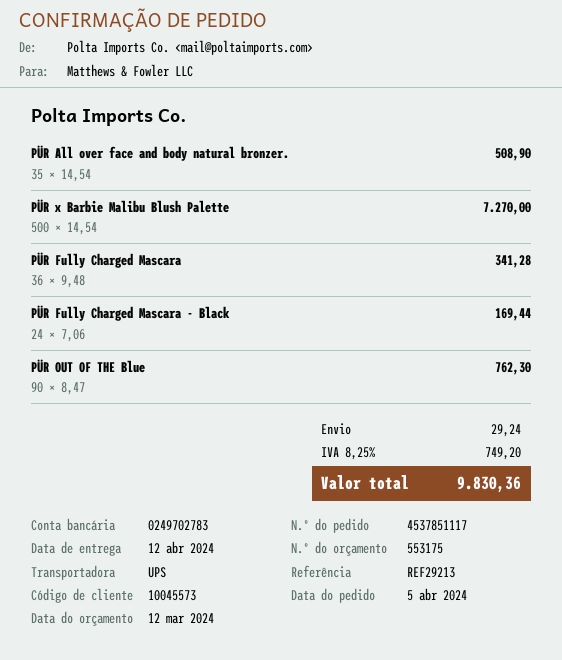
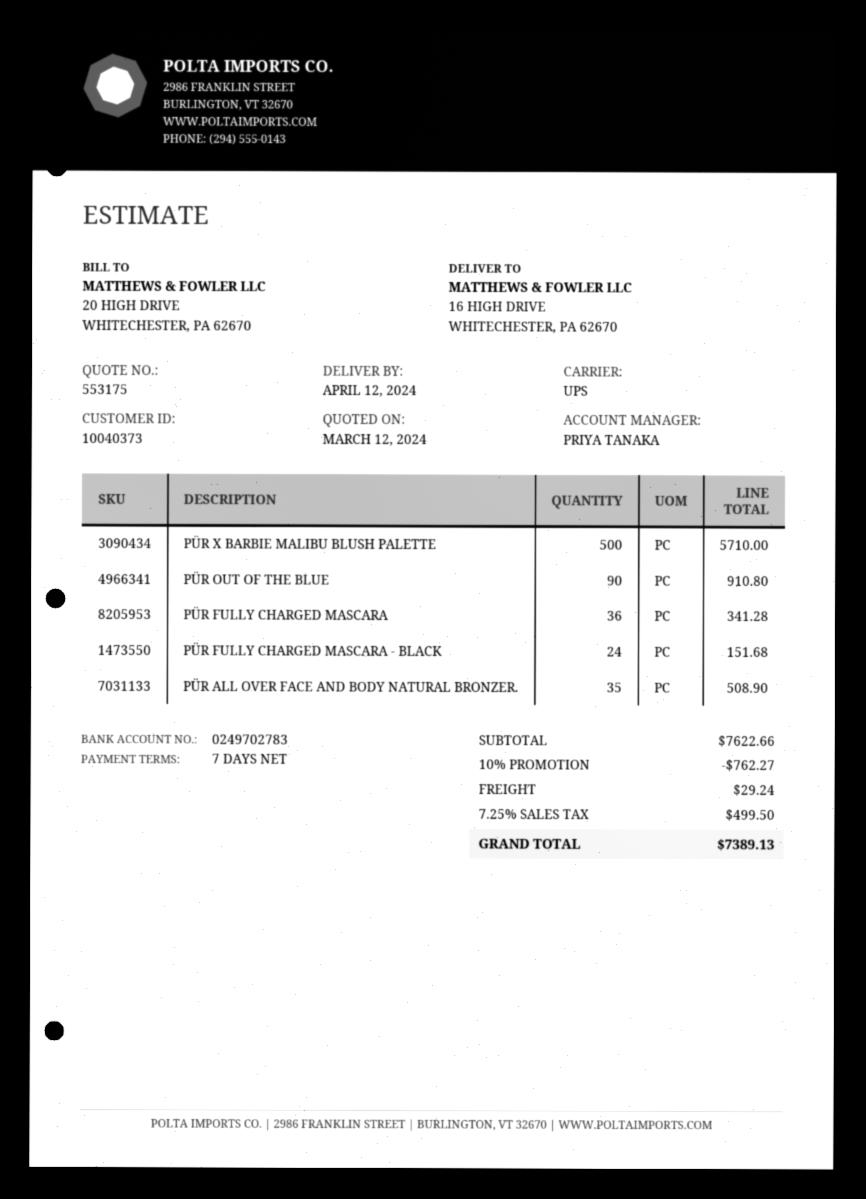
customer number: 10045573 -> 10040373
PÜR x Barbie Malibu Blush Palette: 500 for 7270.00 -> 500 for 5710.00
PÜR Fully Charged Mascara - Black: 24 for 169.44 -> 24 for 151.68
PÜR OUT OF THE Blue: 90 for 762.30 -> 90 for 910.80
discount: none -> 10% = 762.27
tax: 8.25% = 749.20 -> 7.25% = 499.50
total: 9830.36 -> 7389.13

